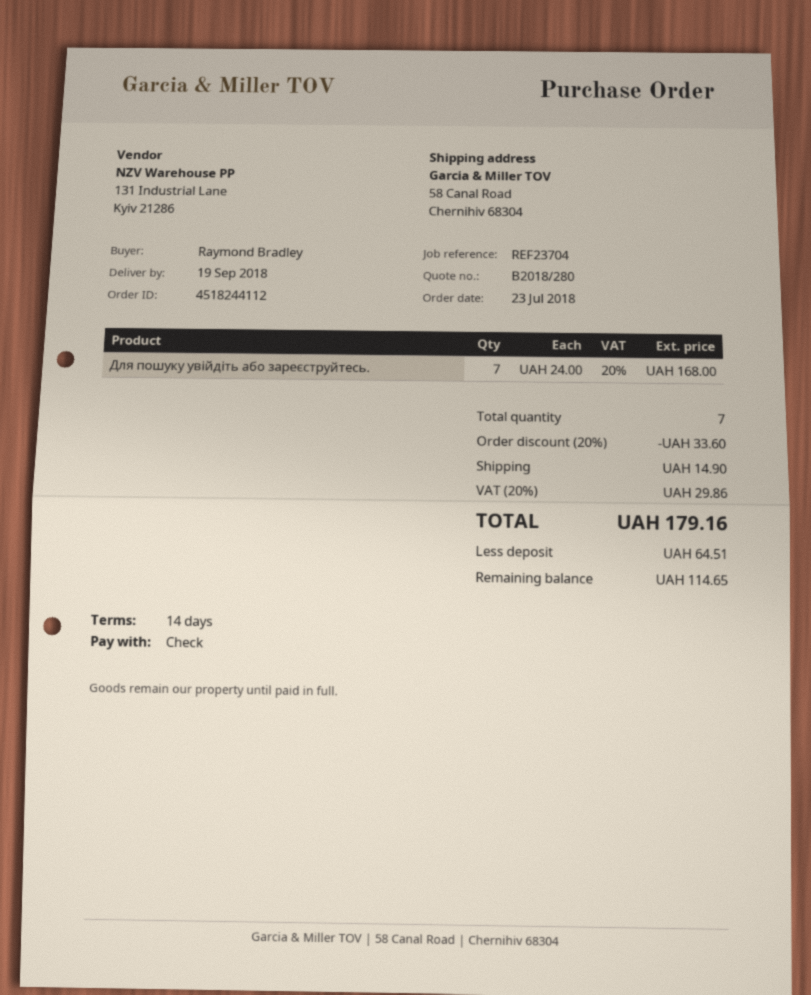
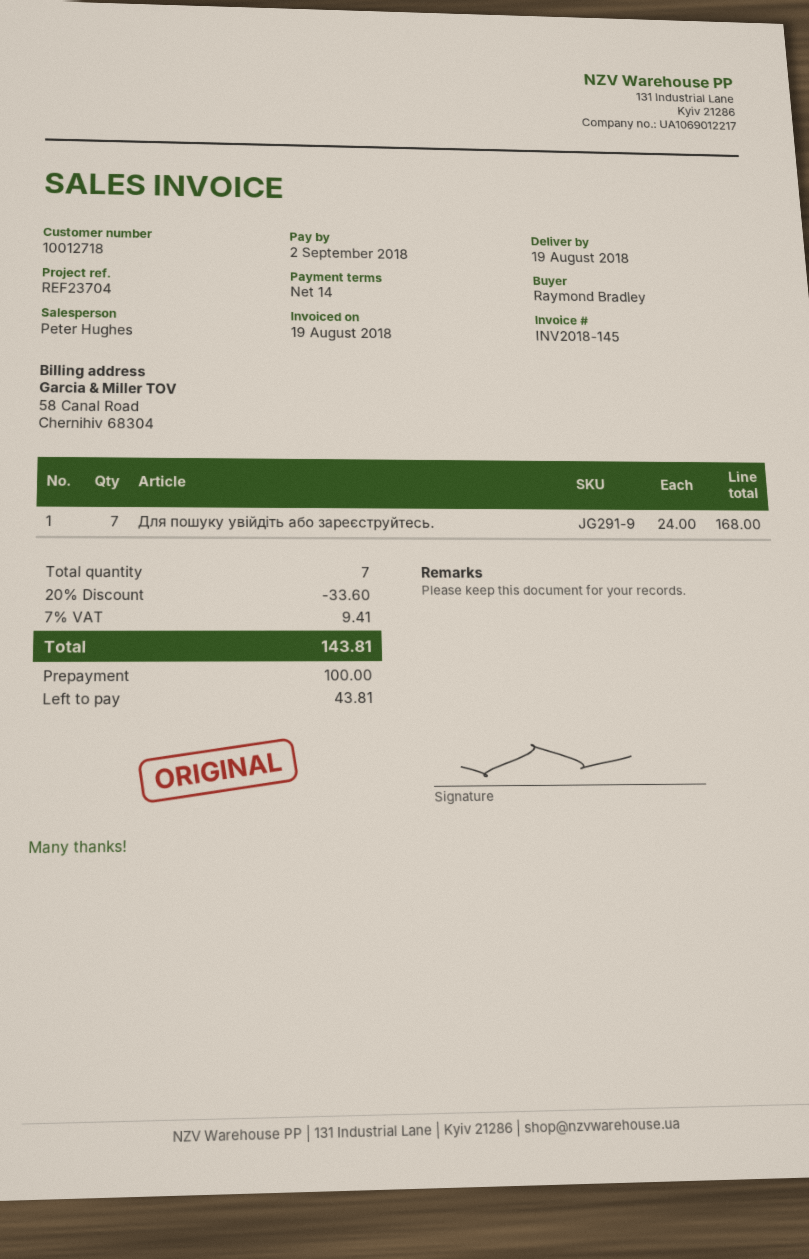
delivery date: 2018-09-19 -> 2018-08-19
shipping: 14.90 -> none
tax: 20% = 29.86 -> 7% = 9.41
total: 179.16 -> 143.81
deposit: 64.51 -> 100.00
balance: 114.65 -> 43.81

